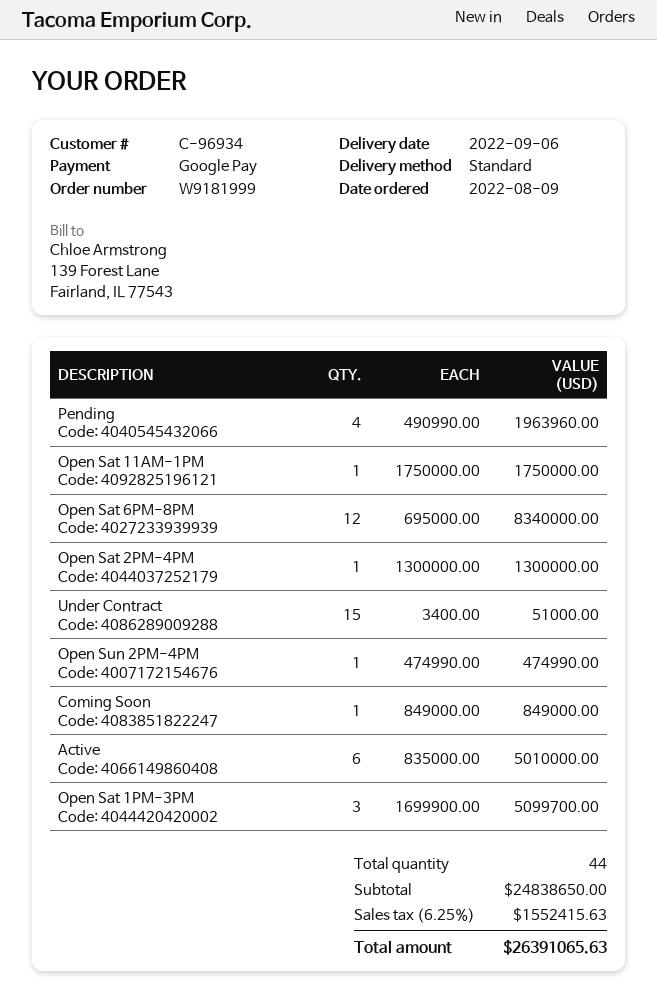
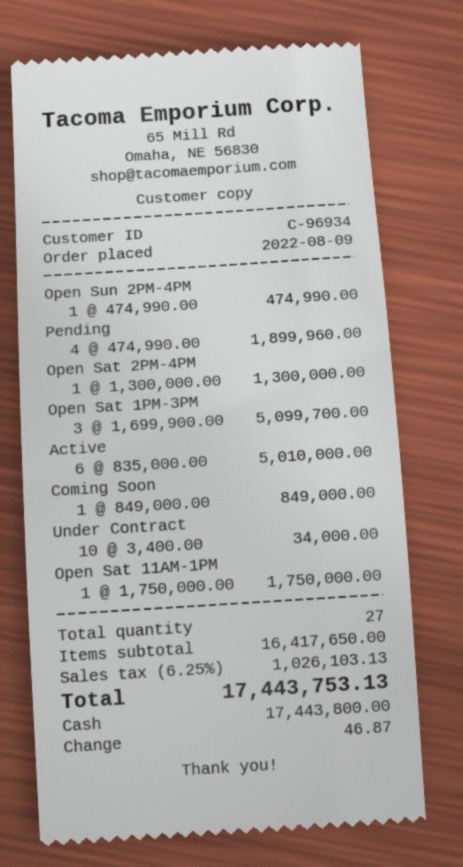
payment method: Google Pay -> cash
Pending: 4 x 490990.00 = 1963960.00 -> 4 x 474990.00 = 1899960.00
Open Sat 6PM-8PM: 12 x 695000.00 = 8340000.00 -> none
Under Contract: 15 x 3400.00 = 51000.00 -> 10 x 3400.00 = 34000.00
total quantity: 44 -> 27
subtotal: 24838650.00 -> 16417650.00
tax: 6.25% = 1552415.63 -> 6.25% = 1026103.13
total: 26391065.63 -> 17443753.13

